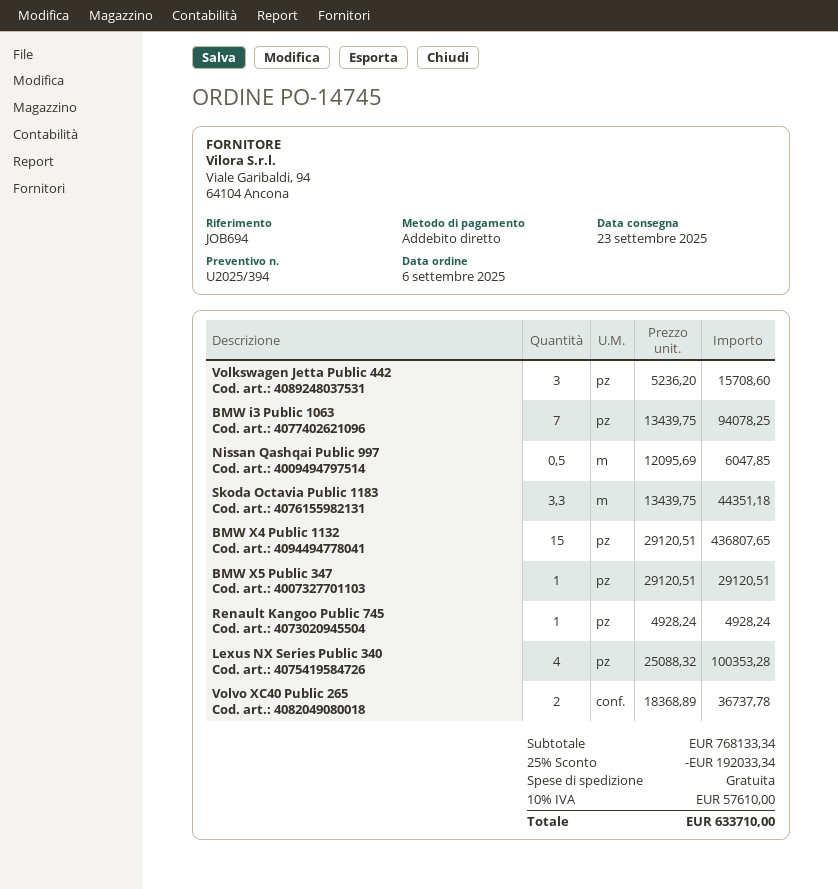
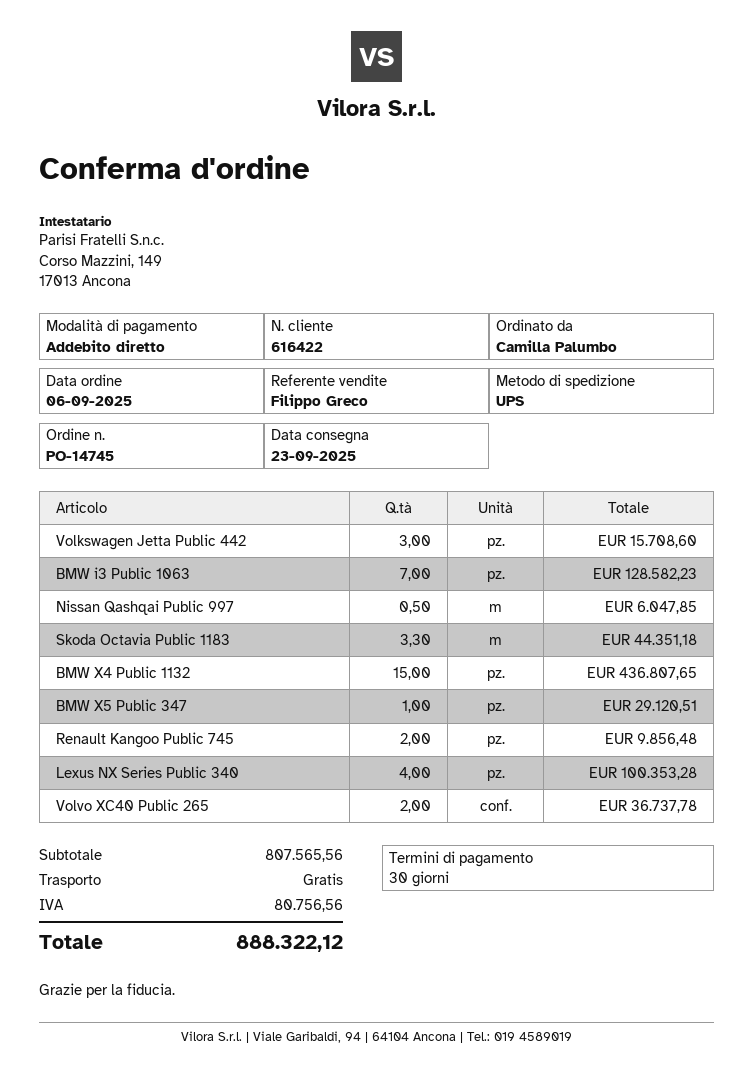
BMW i3 Public 1063: 7 for 94078.25 -> 7 for 128582.23
Renault Kangoo Public 745: 1 for 4928.24 -> 2 for 9856.48
subtotal: 768133.34 -> 807565.56
discount: 25% = 192033.34 -> none
tax: 57610.00 -> 80756.56
total: 633710.00 -> 888322.12

